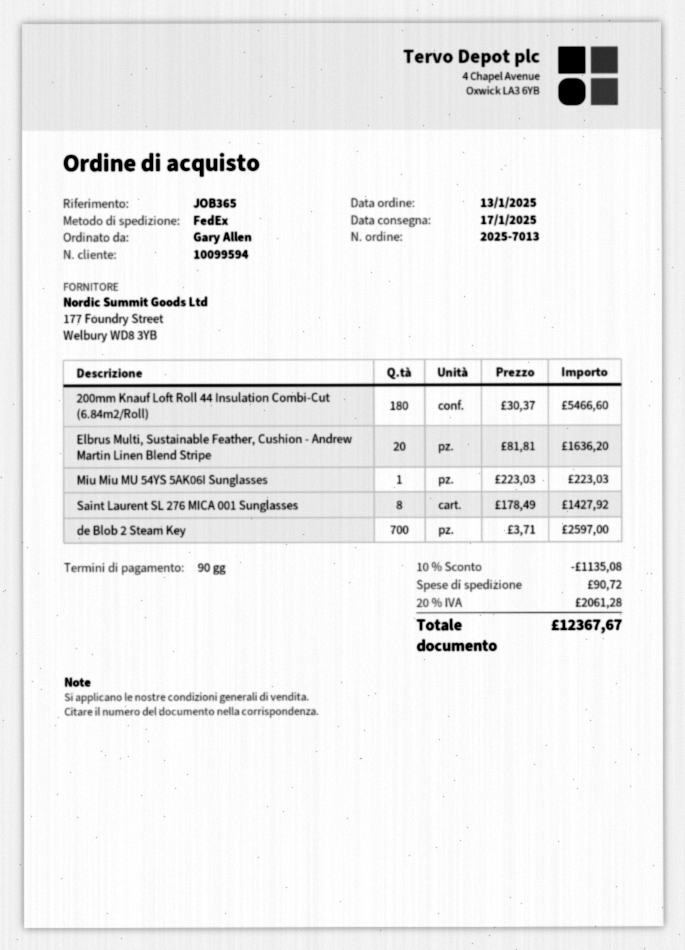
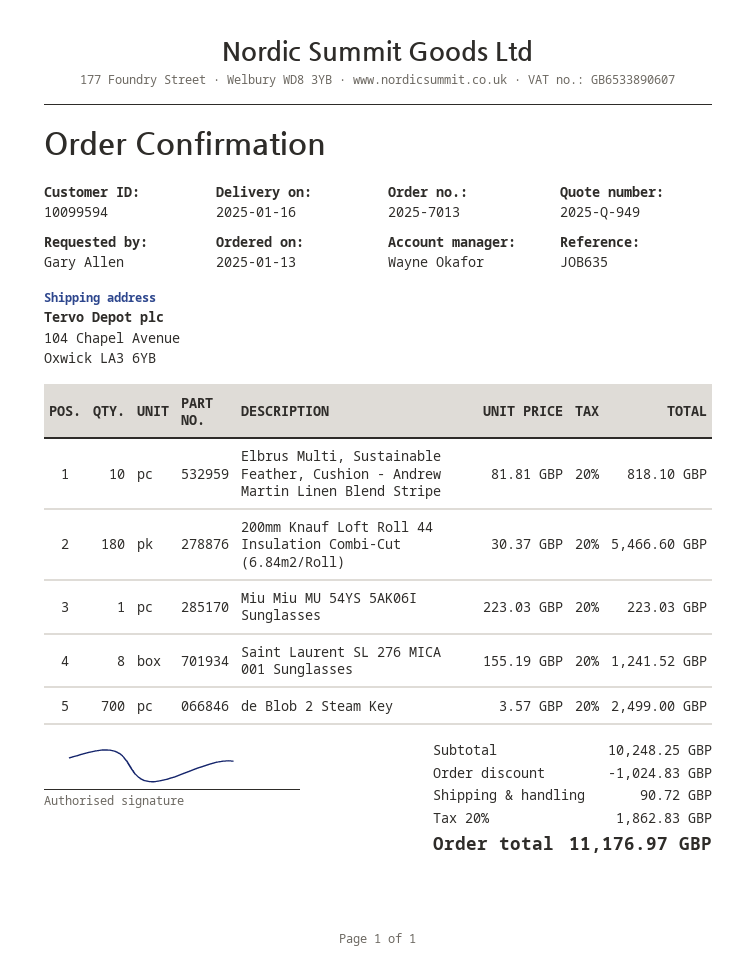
delivery date: 2025-01-17 -> 2025-01-16
reference: JOB365 -> JOB635
Elbrus Multi, Sustainable Feather, Cushion - Andrew Martin Linen Blend Stripe: 20 x 81.81 = 1636.20 -> 10 x 81.81 = 818.10
Saint Laurent SL 276 MICA 001 Sunglasses: 8 x 178.49 = 1427.92 -> 8 x 155.19 = 1241.52
de Blob 2 Steam Key: 700 x 3.71 = 2597.00 -> 700 x 3.57 = 2499.00
discount: 1135.08 -> 1024.83
tax: 20% = 2061.28 -> 20% = 1862.83
total: 12367.67 -> 11176.97

